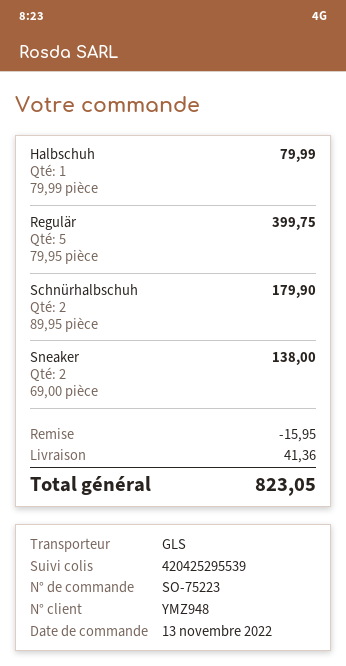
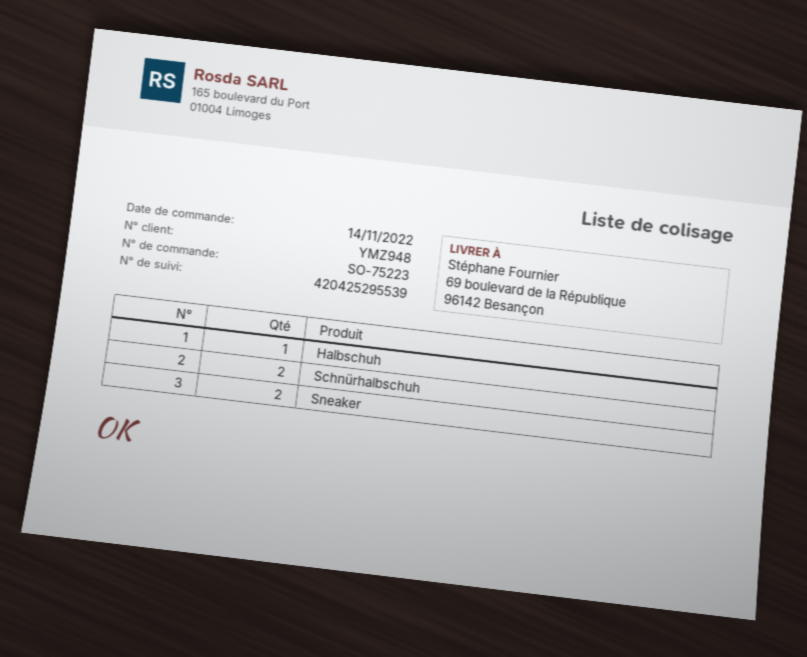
order date: 2022-11-13 -> 2022-11-14
Regulär: 5 -> none

